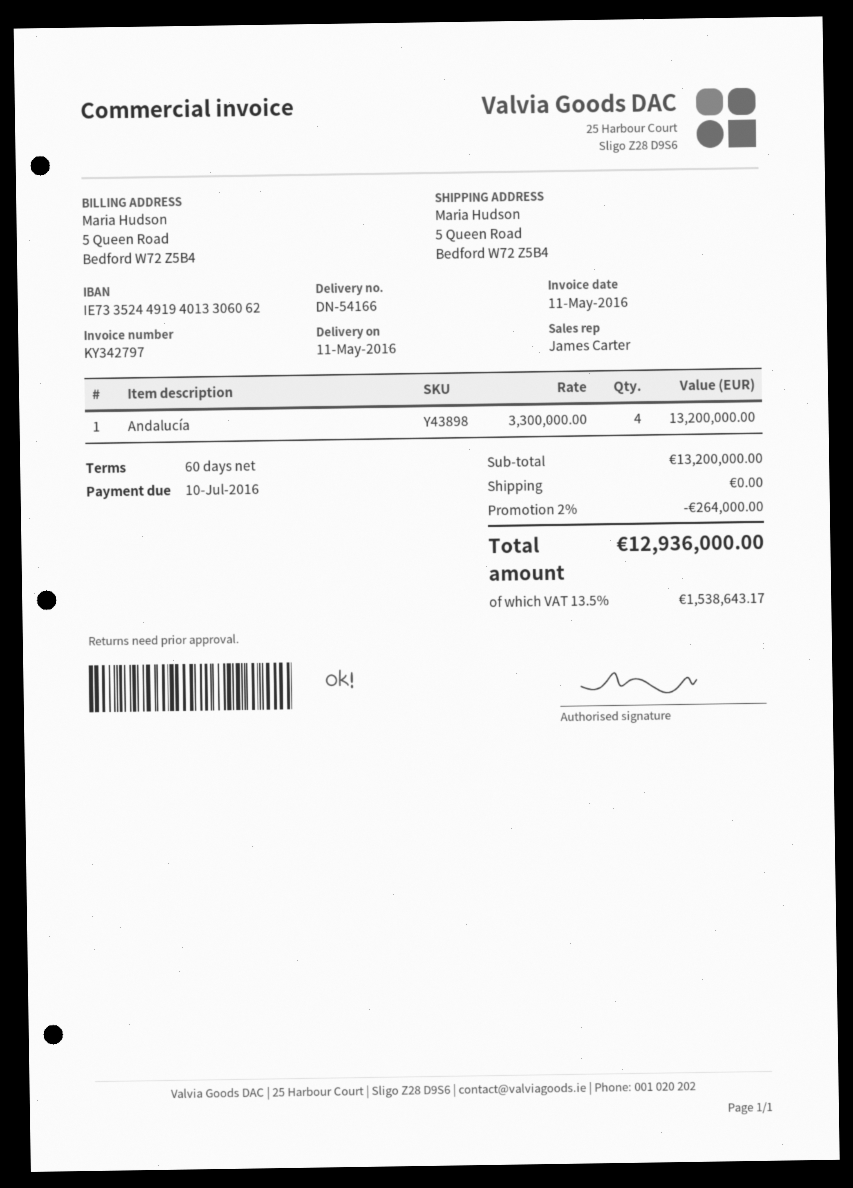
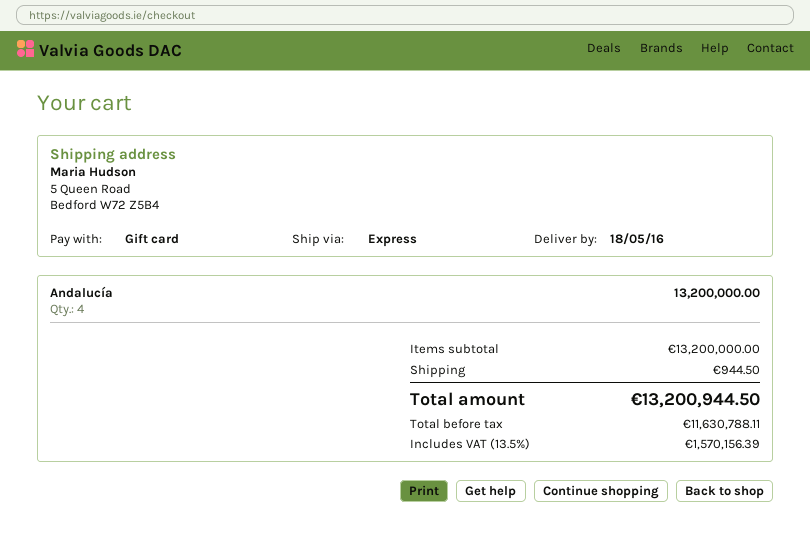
delivery date: 2016-05-11 -> 2016-05-18
discount: 2% = 264000.00 -> none
shipping: 0.00 -> 944.50
tax: 13.5% = 1538643.17 -> 13.5% = 1570156.39
total: 12936000.00 -> 13200944.50

